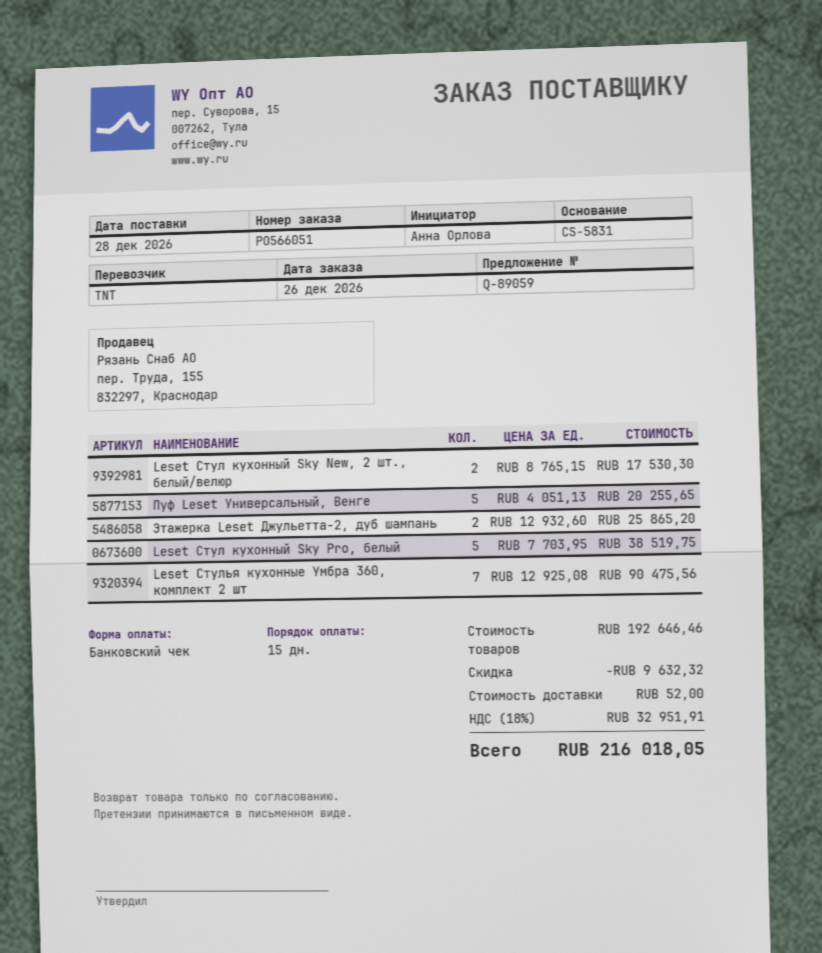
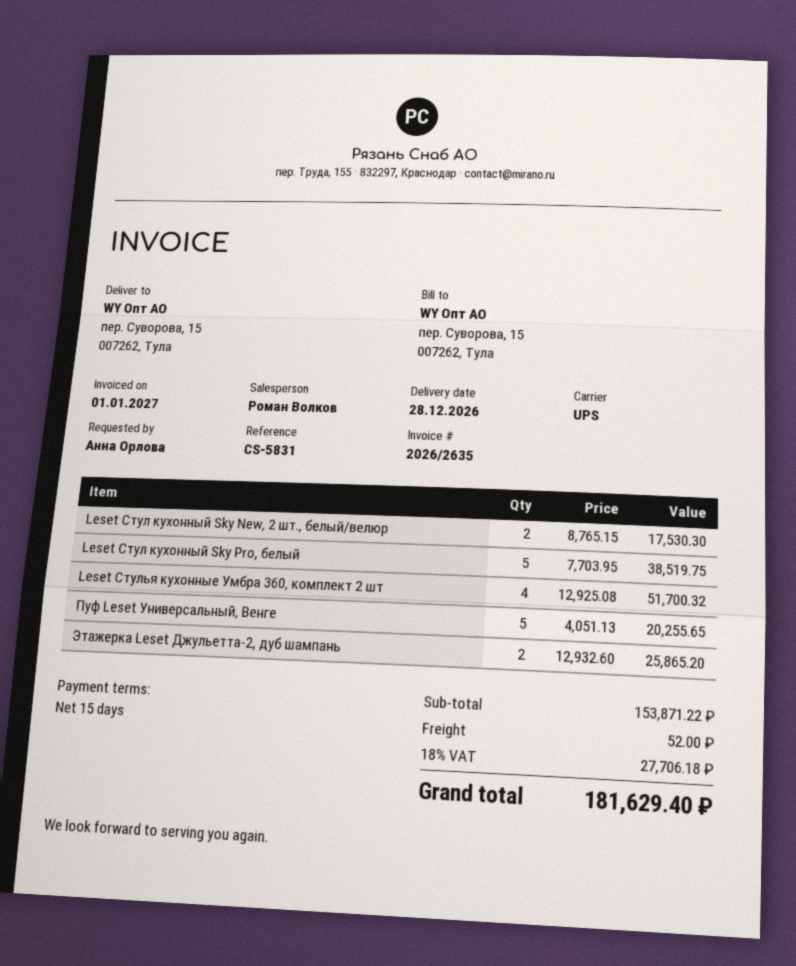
shipping method: TNT -> UPS
Leset Стулья кухонные Умбра 360, комплект 2 шт: 7 x 12925.08 = 90475.56 -> 4 x 12925.08 = 51700.32
subtotal: 192646.46 -> 153871.22
discount: 9632.32 -> none
tax: 18% = 32951.91 -> 18% = 27706.18
total: 216018.05 -> 181629.40

